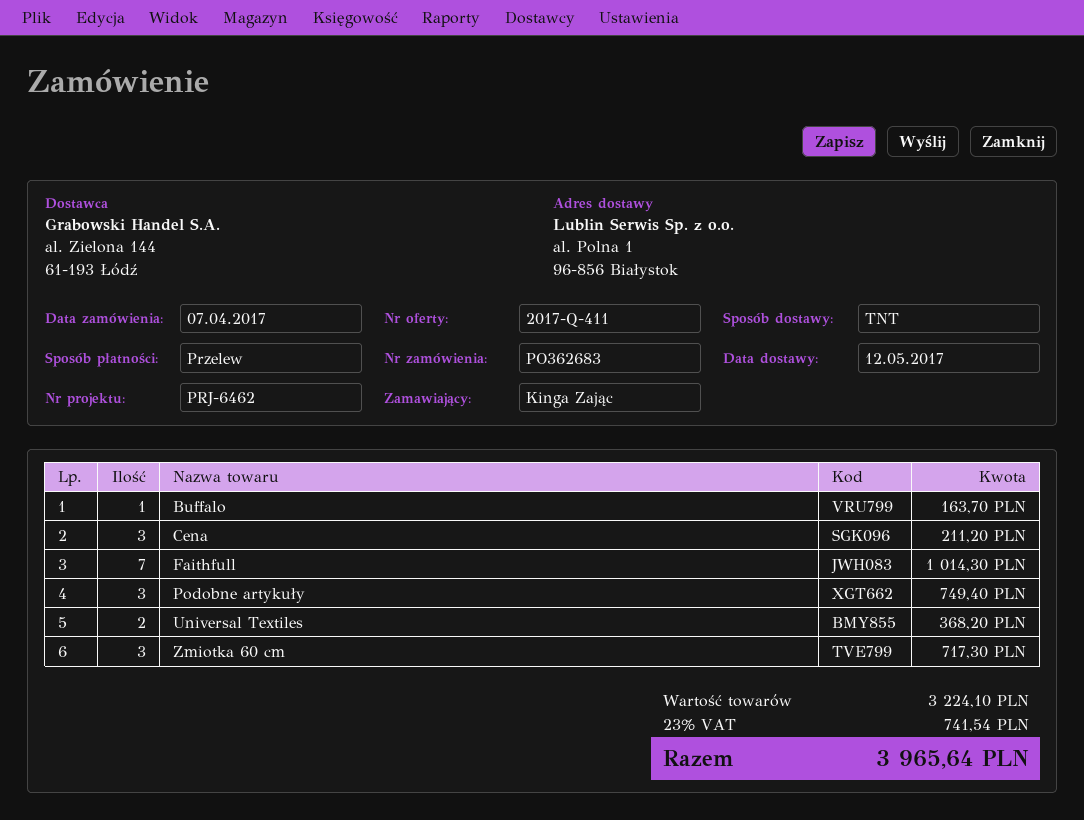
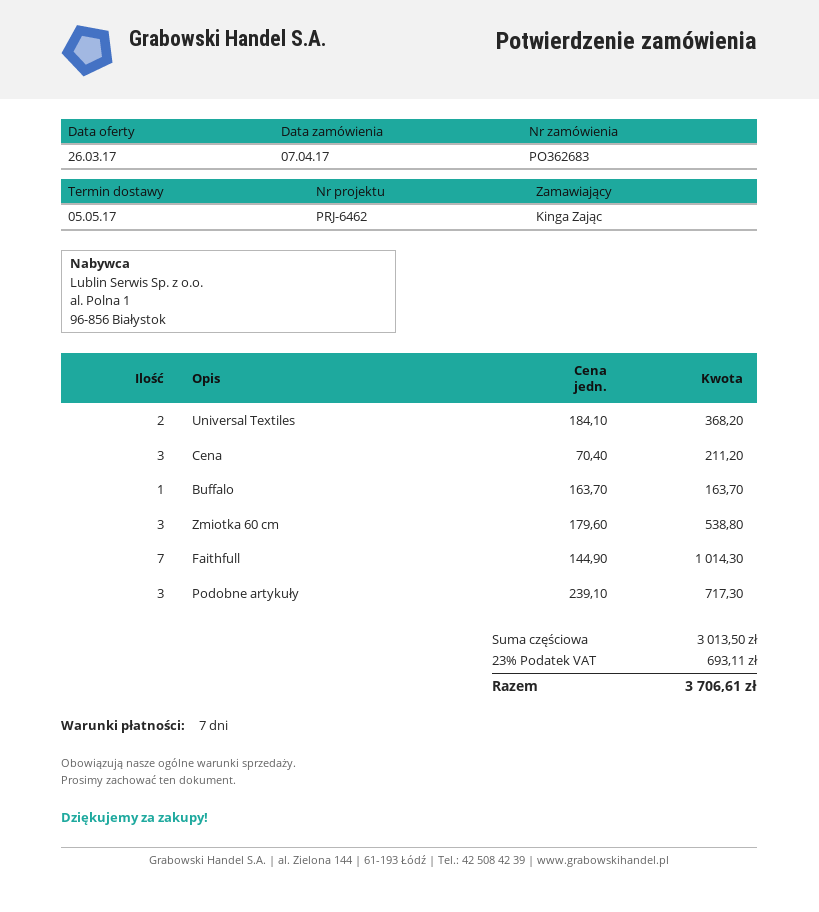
delivery date: 2017-05-12 -> 2017-05-05
Podobne artykuły: 3 for 749.40 -> 3 for 717.30
Zmiotka 60 cm: 3 for 717.30 -> 3 for 538.80
subtotal: 3224.10 -> 3013.50
tax: 23% = 741.54 -> 23% = 693.11
total: 3965.64 -> 3706.61

